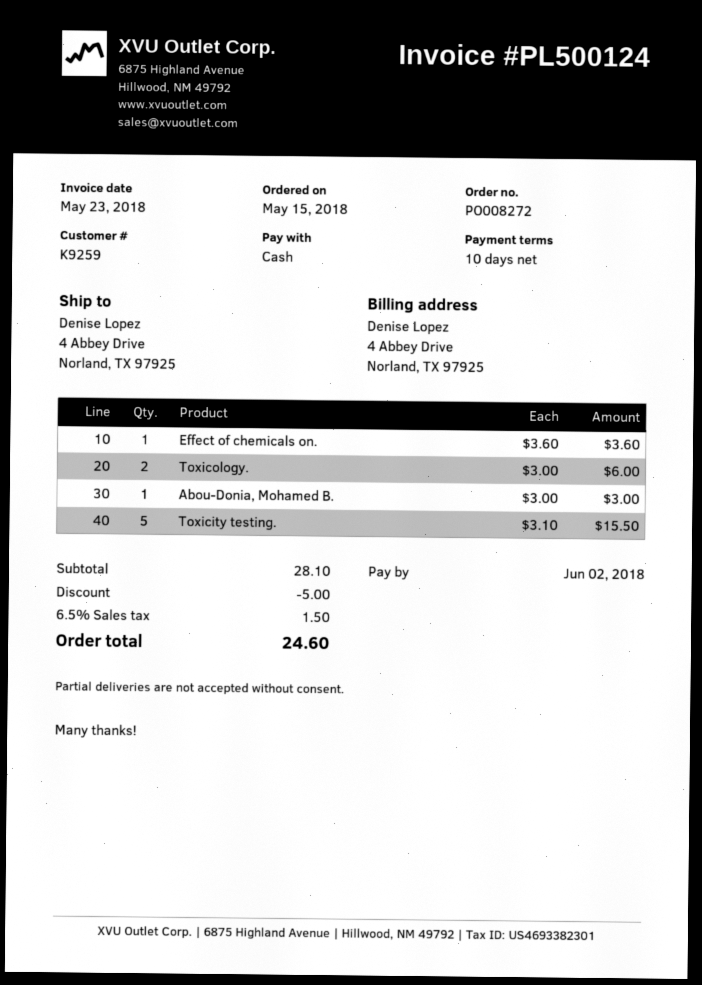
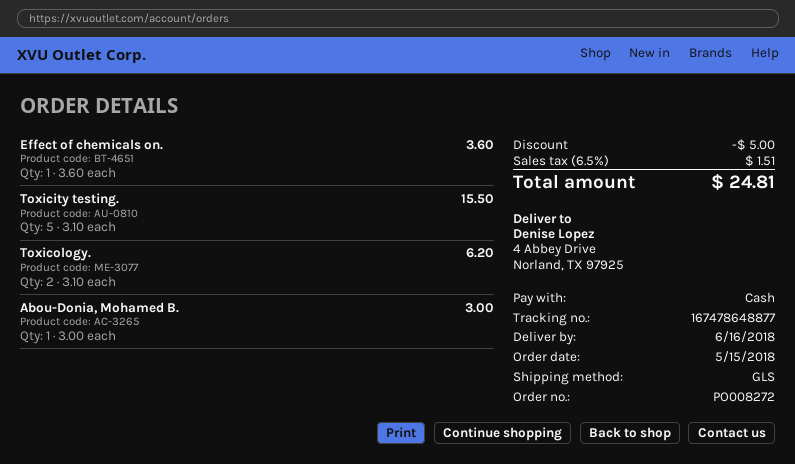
Toxicology.: 2 x 3.00 = 6.00 -> 2 x 3.10 = 6.20
tax: 6.5% = 1.50 -> 6.5% = 1.51
total: 24.60 -> 24.81

